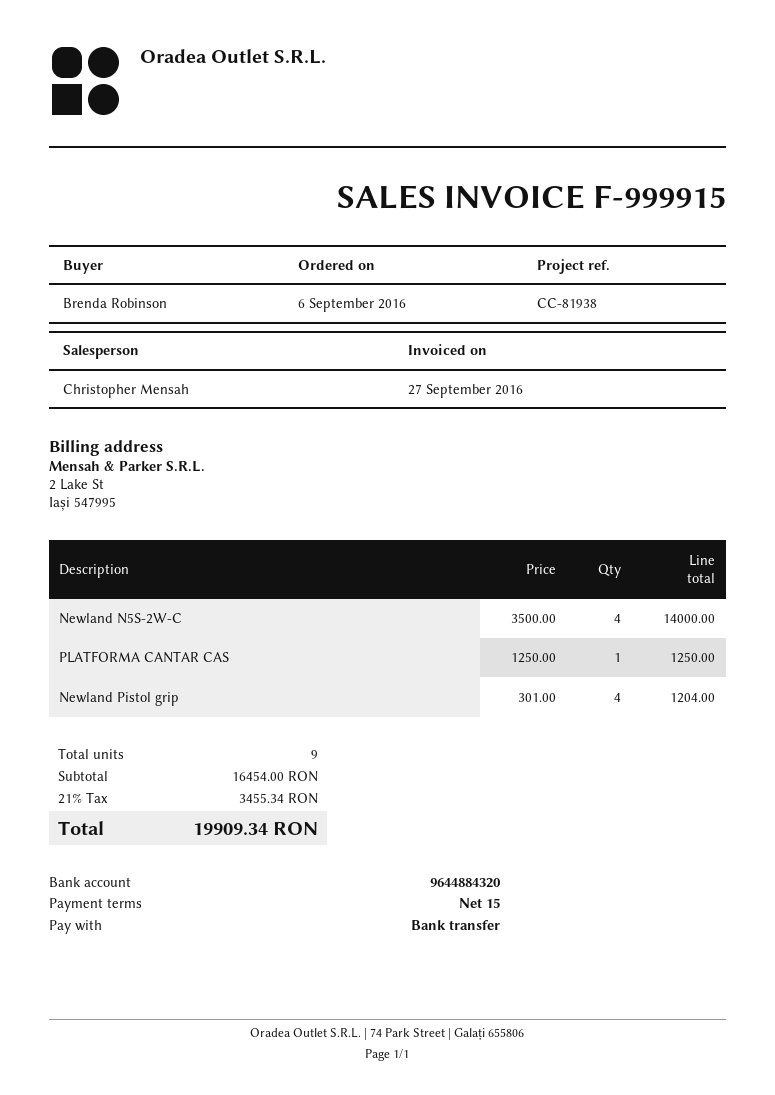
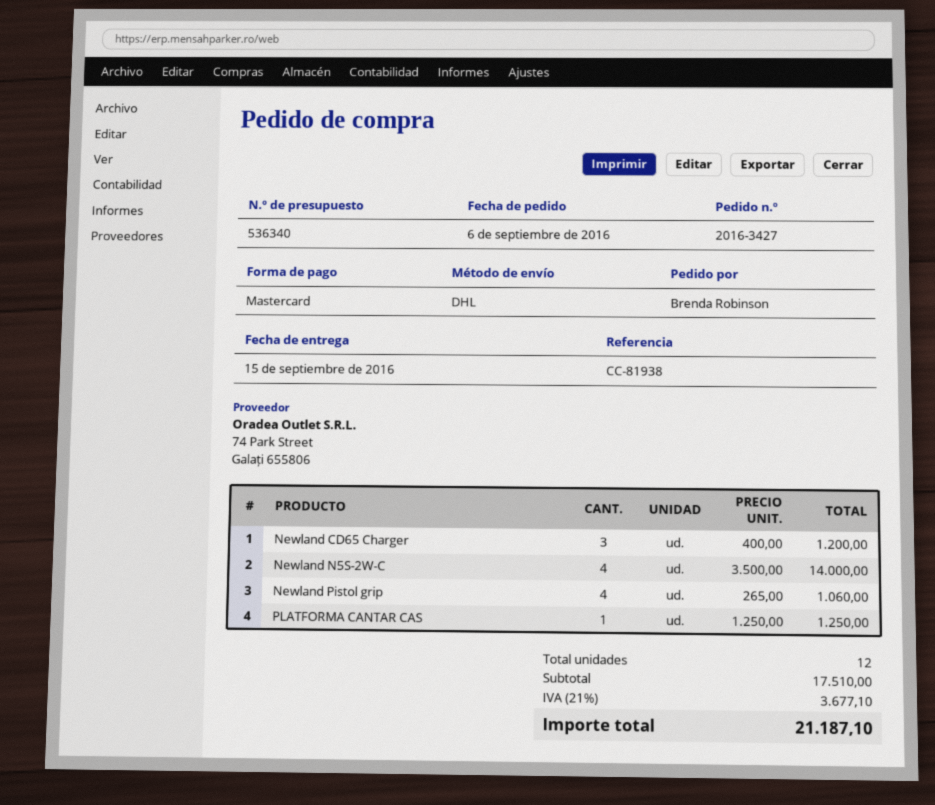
payment method: bank transfer -> Mastercard
Newland Pistol grip: 4 x 301.00 = 1204.00 -> 4 x 265.00 = 1060.00
Newland CD65 Charger: none -> 3 x 400.00 = 1200.00
total quantity: 9 -> 12
subtotal: 16454.00 -> 17510.00
tax: 21% = 3455.34 -> 21% = 3677.10
total: 19909.34 -> 21187.10

